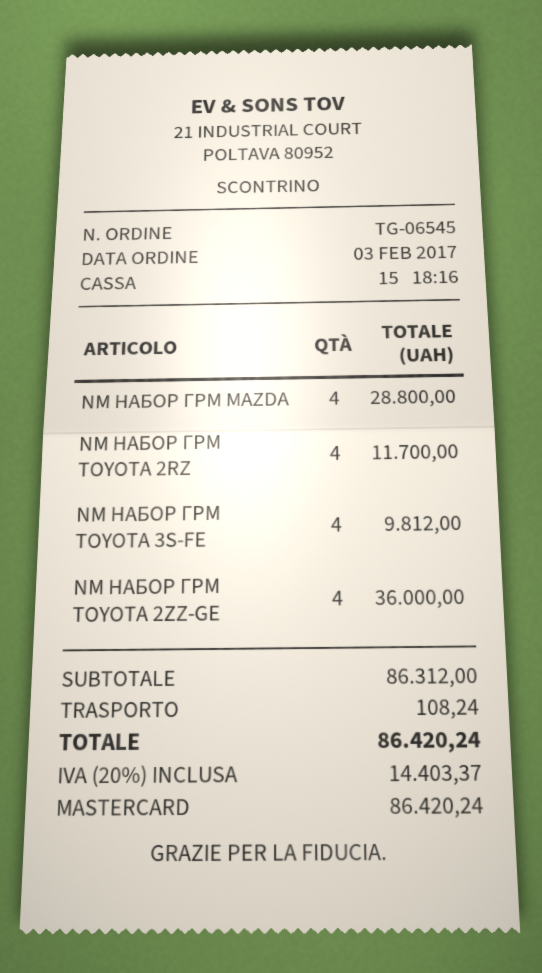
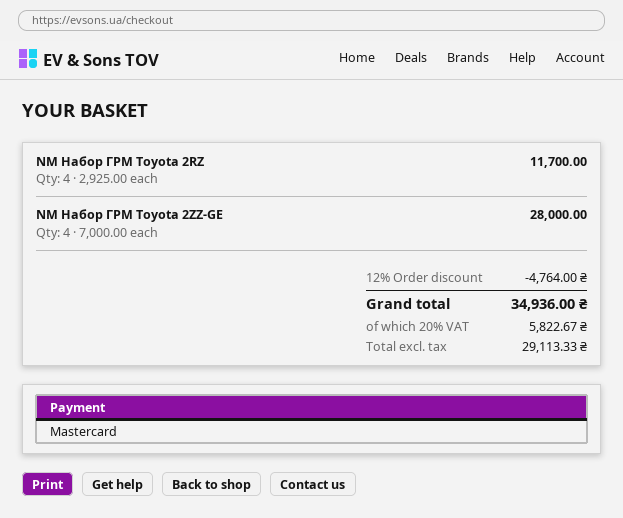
NM НАБОР ГРМ MAZDA: 4 for 28800.00 -> none
NM НАБОР ГРМ TOYOTA 3S-FE: 4 for 9812.00 -> none
NM НАБОР ГРМ TOYOTA 2ZZ-GE: 4 for 36000.00 -> 4 for 28000.00
discount: none -> 12% = 4764.00
shipping: 108.24 -> none
tax: 20% = 14403.37 -> 20% = 5822.67
total: 86420.24 -> 34936.00

